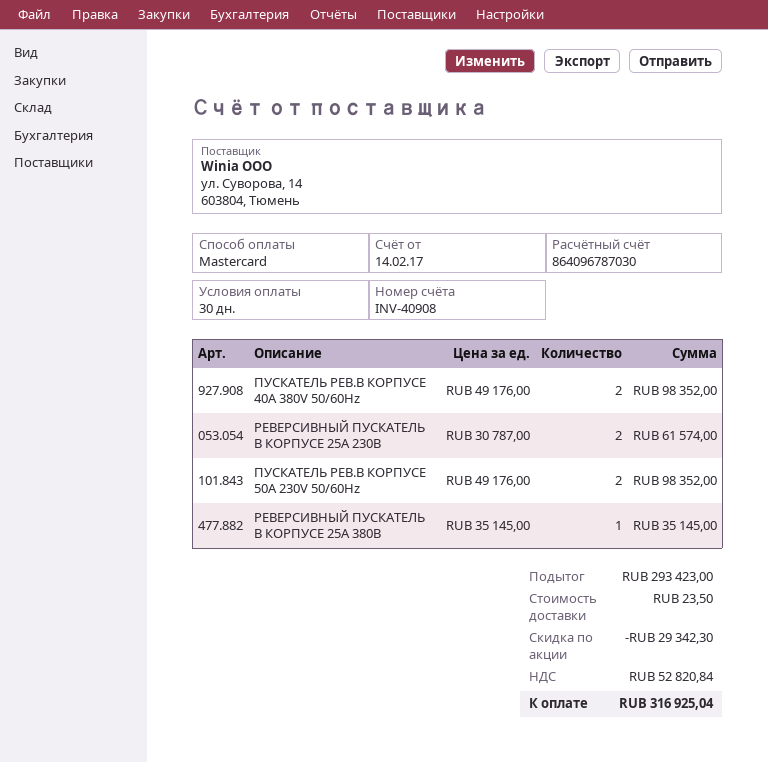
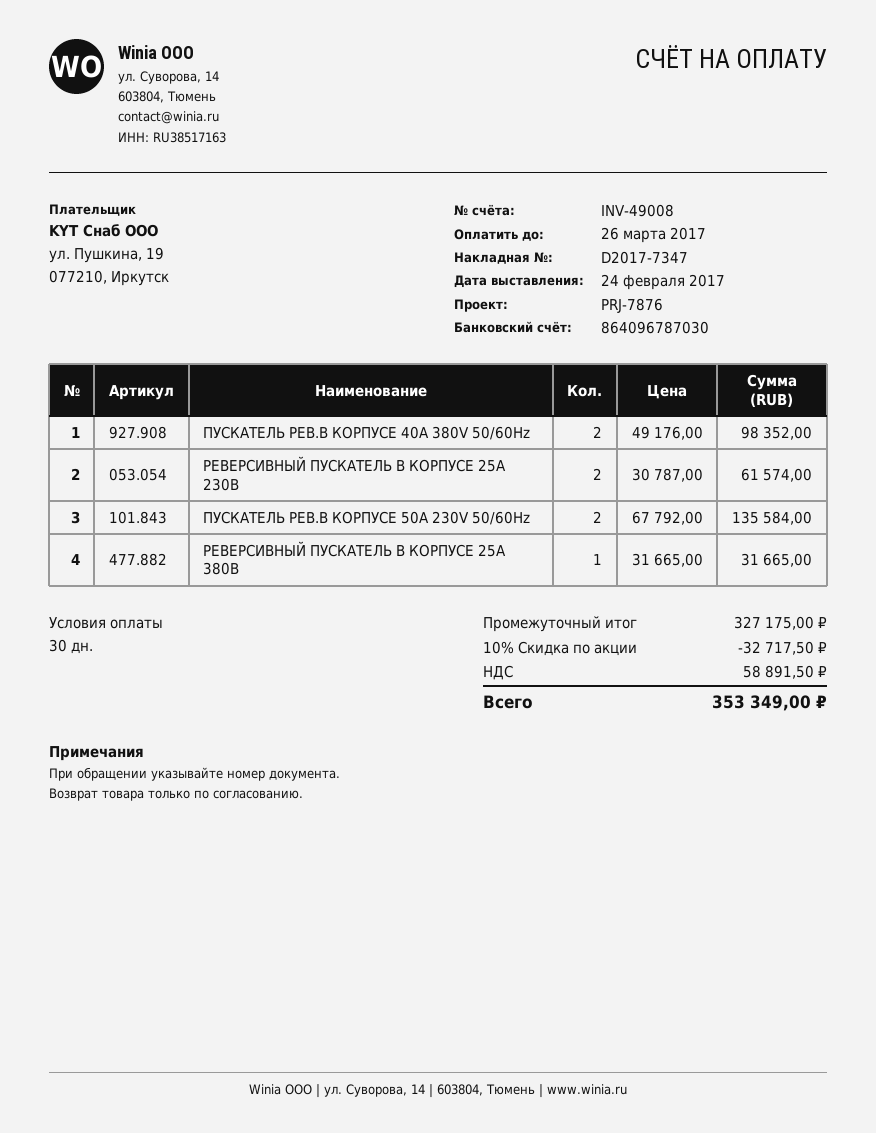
invoice number: INV-40908 -> INV-49008
invoice date: 2017-02-14 -> 2017-02-24
ПУСКАТЕЛЬ РЕВ.В КОРПУСЕ 50A 230V 50/60Hz: 2 x 49176.00 = 98352.00 -> 2 x 67792.00 = 135584.00
РЕВЕРСИВНЫЙ ПУСКАТЕЛЬ В КОРПУСЕ 25A 380В: 1 x 35145.00 = 35145.00 -> 1 x 31665.00 = 31665.00
subtotal: 293423.00 -> 327175.00
discount: 29342.30 -> 32717.50
shipping: 23.50 -> none
tax: 52820.84 -> 58891.50
total: 316925.04 -> 353349.00

